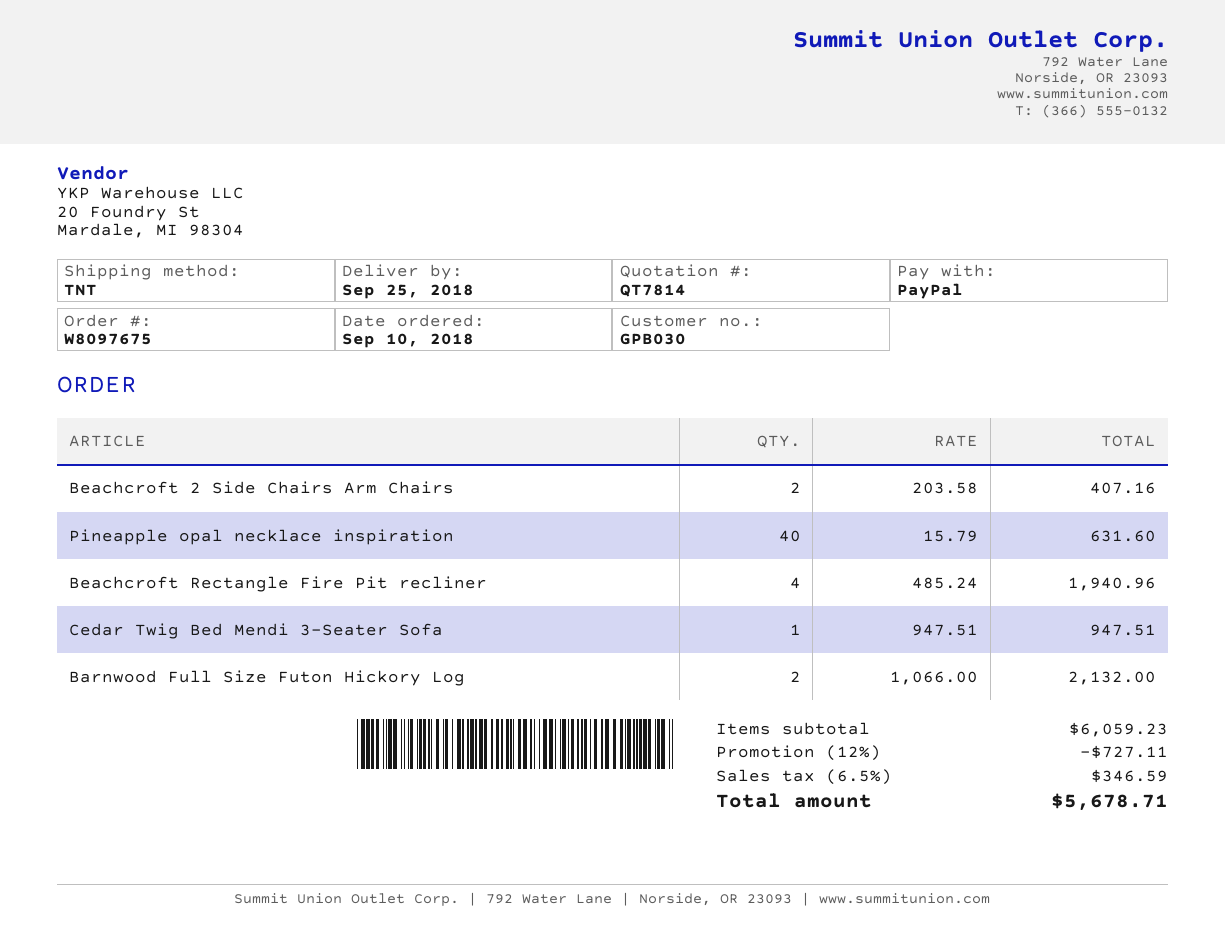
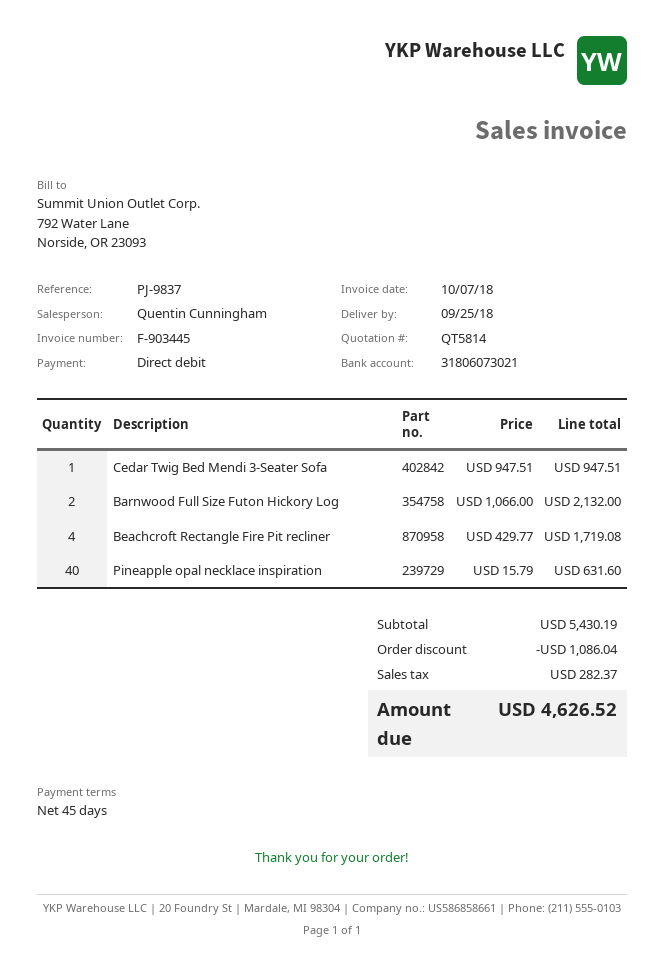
quote number: QT7814 -> QT5814
payment method: PayPal -> direct debit
Beachcroft 2 Side Chairs Arm Chairs: 2 x 203.58 = 407.16 -> none
Beachcroft Rectangle Fire Pit recliner: 4 x 485.24 = 1940.96 -> 4 x 429.77 = 1719.08
subtotal: 6059.23 -> 5430.19
discount: 727.11 -> 1086.04
tax: 346.59 -> 282.37
total: 5678.71 -> 4626.52

